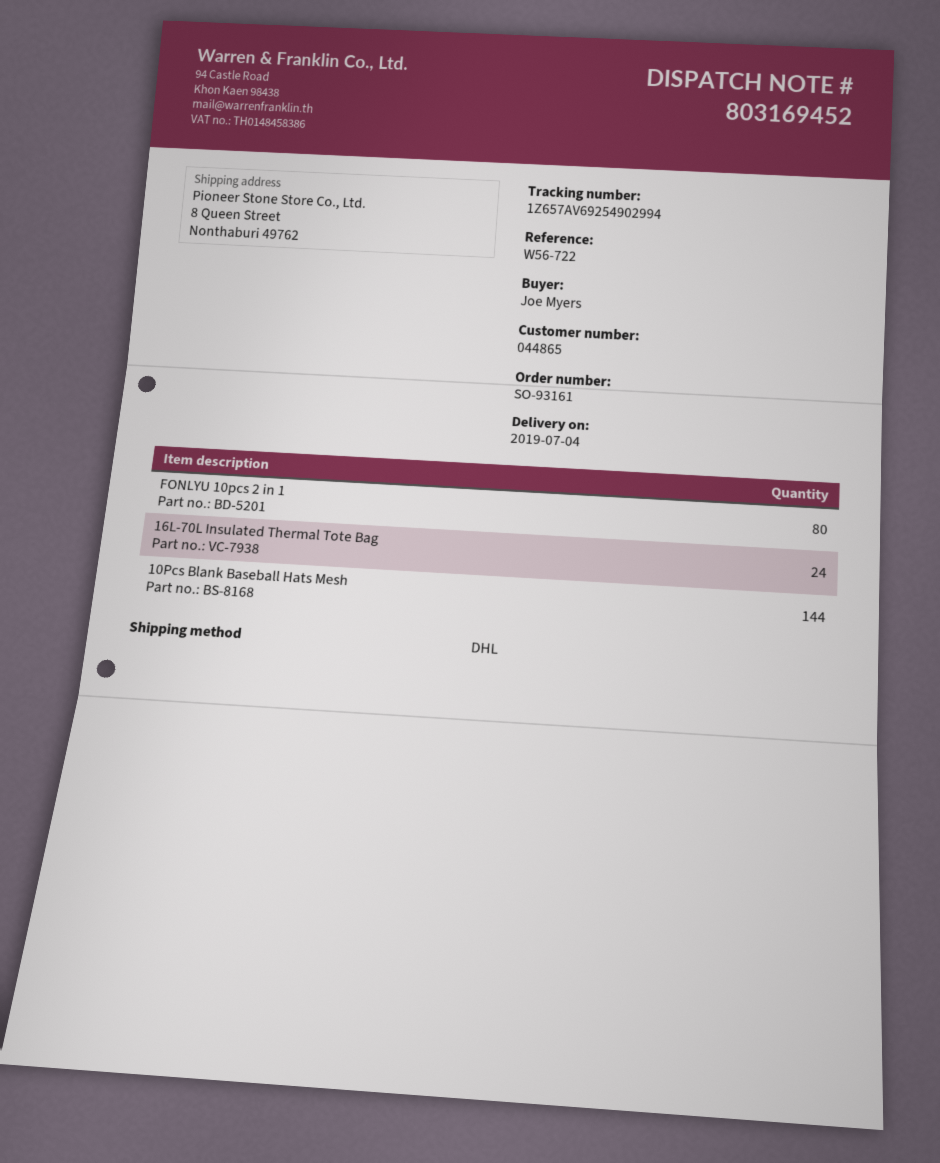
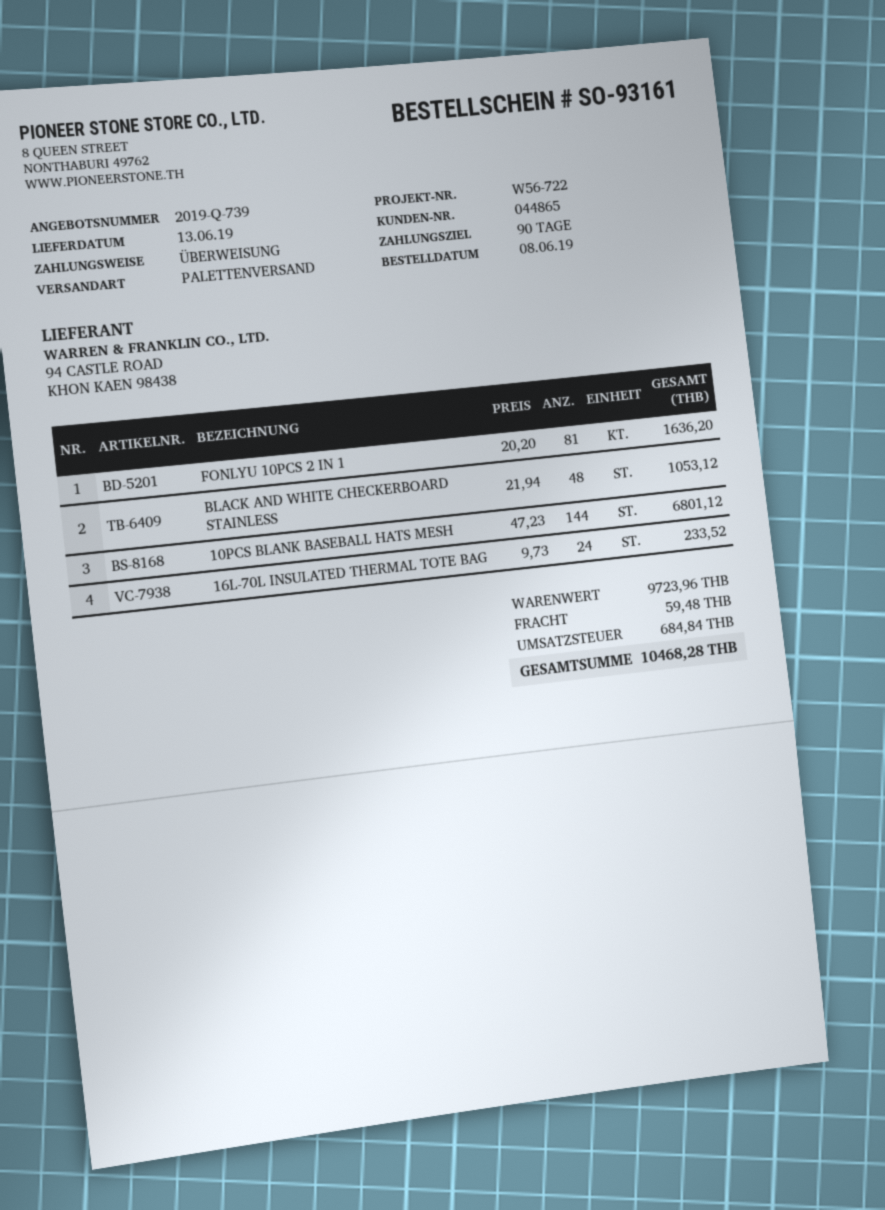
delivery date: 2019-07-04 -> 2019-06-13
shipping method: DHL -> pallet freight
FONLYU 10pcs 2 in 1: 80 -> 81
BLACK AND WHITE CHECKERBOARD STAINLESS: none -> 48

